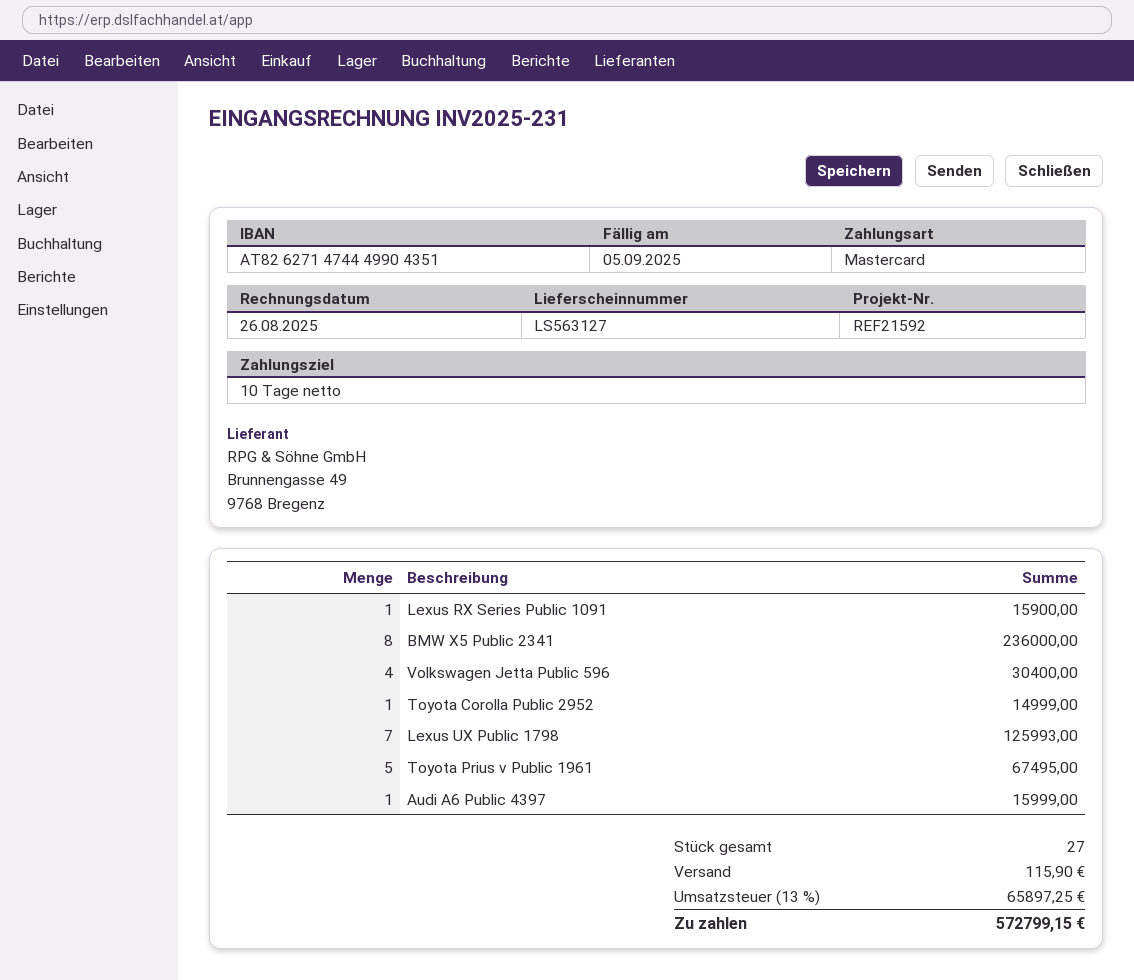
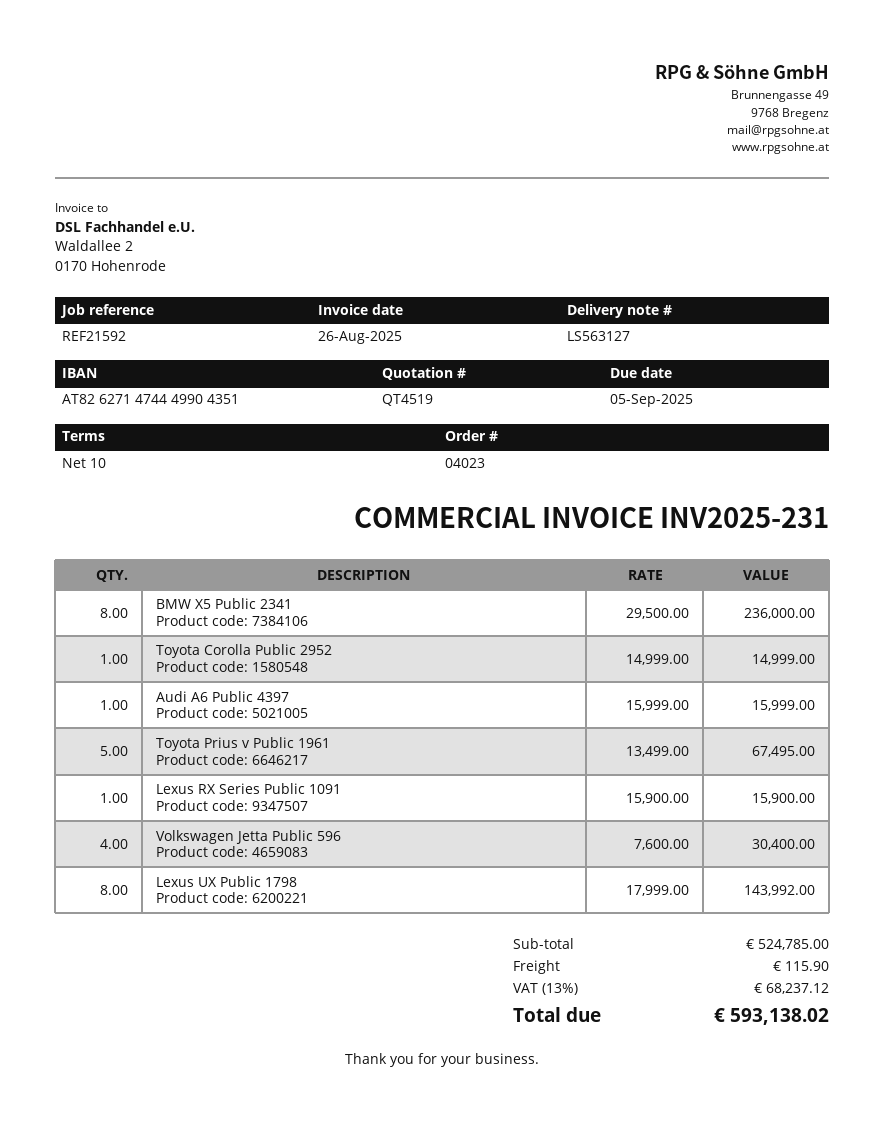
Lexus UX Public 1798: 7 for 125993.00 -> 8 for 143992.00
tax: 13% = 65897.25 -> 13% = 68237.12
total: 572799.15 -> 593138.02

